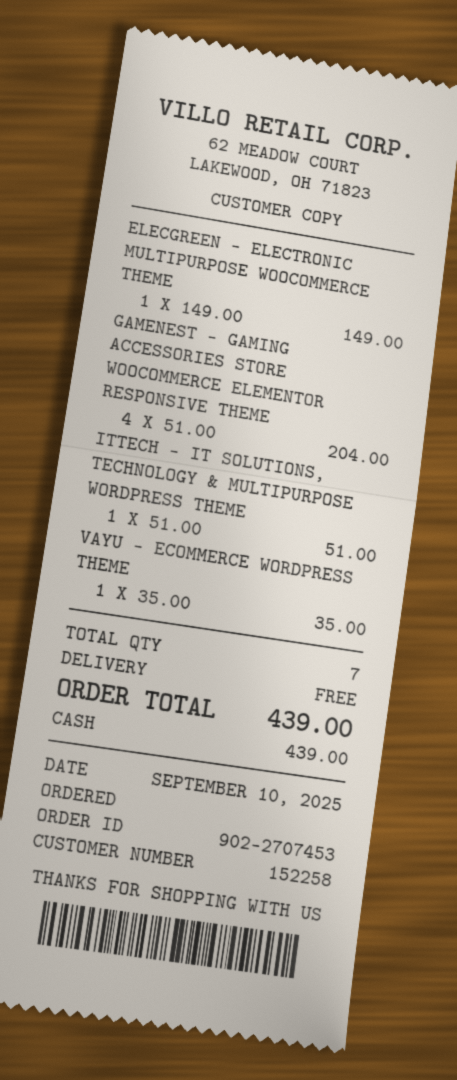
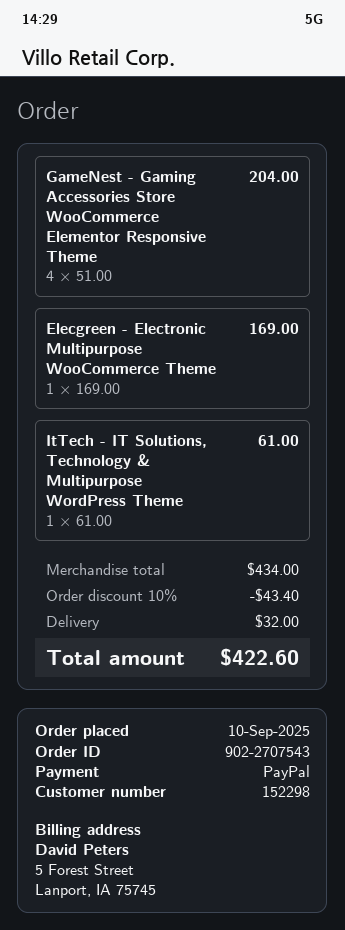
order number: 902-2707453 -> 902-2707543
customer number: 152258 -> 152298
payment method: cash -> PayPal
ELECGREEN - ELECTRONIC MULTIPURPOSE WOOCOMMERCE THEME: 1 x 149.00 = 149.00 -> 1 x 169.00 = 169.00
ITTECH - IT SOLUTIONS, TECHNOLOGY & MULTIPURPOSE WORDPRESS THEME: 1 x 51.00 = 51.00 -> 1 x 61.00 = 61.00
VAYU - ECOMMERCE WORDPRESS THEME: 1 x 35.00 = 35.00 -> none
discount: none -> 10% = 43.40
shipping: 0.00 -> 32.00
total: 439.00 -> 422.60

